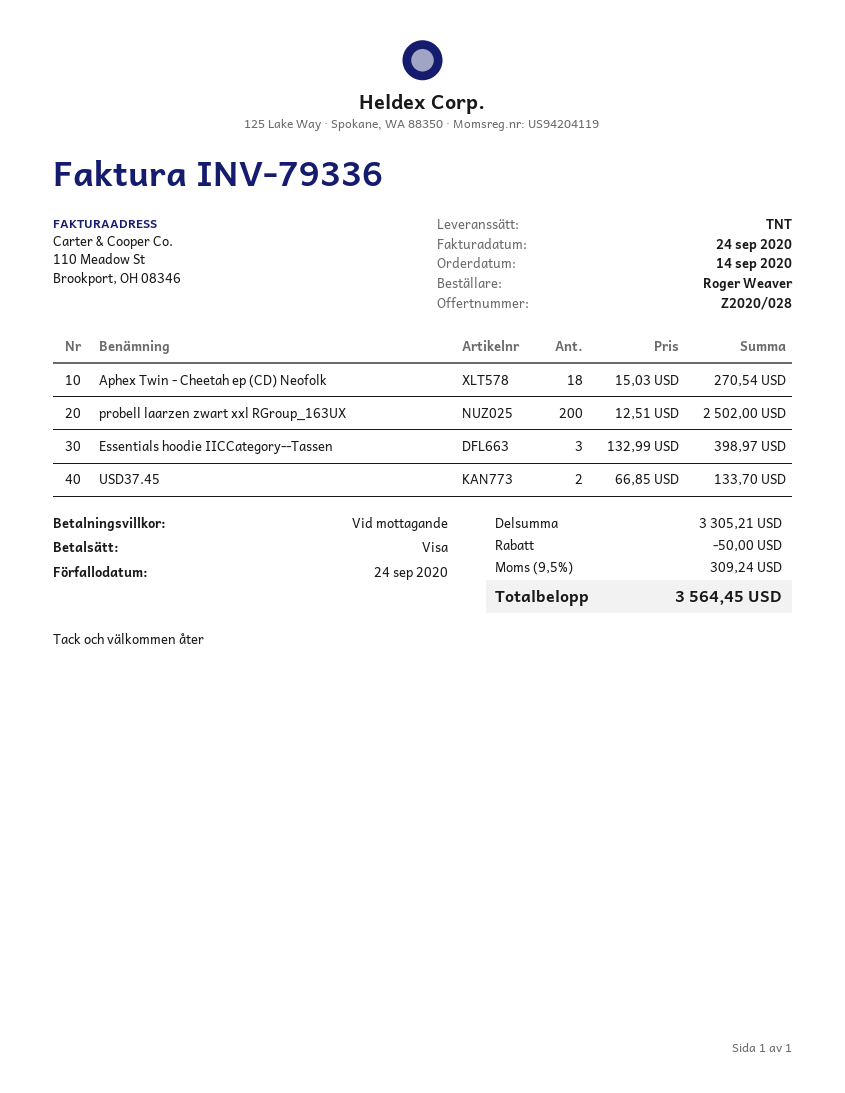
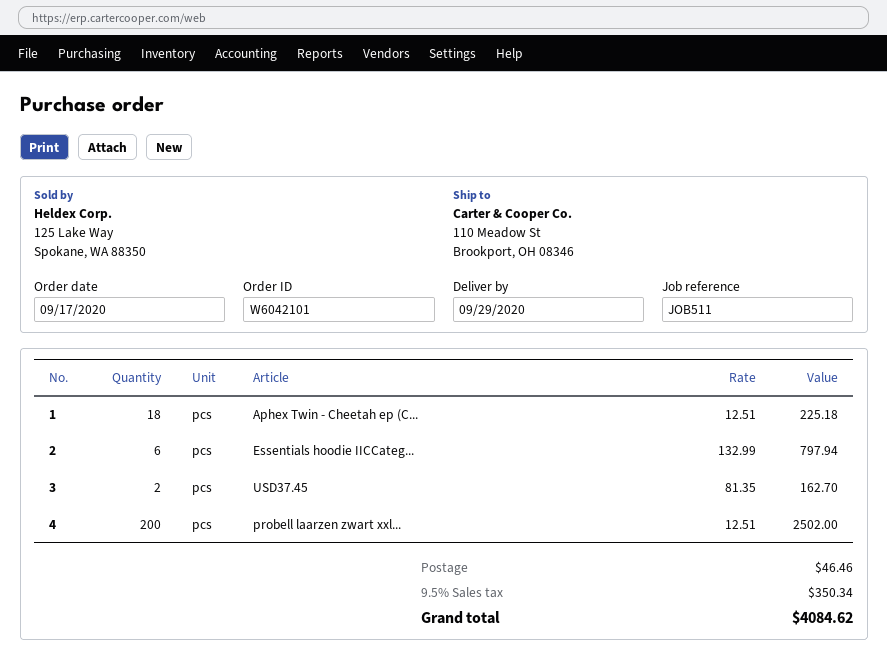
order date: 2020-09-14 -> 2020-09-17
Aphex Twin - Cheetah ep (CD) Neofolk: 18 x 15.03 = 270.54 -> 18 x 12.51 = 225.18
Essentials hoodie IICCategory--Tassen: 3 x 132.99 = 398.97 -> 6 x 132.99 = 797.94
USD37.45: 2 x 66.85 = 133.70 -> 2 x 81.35 = 162.70
discount: 50.00 -> none
shipping: none -> 46.46
tax: 9.5% = 309.24 -> 9.5% = 350.34
total: 3564.45 -> 4084.62

